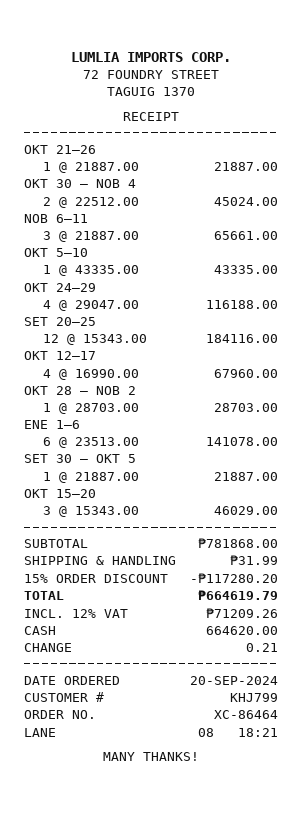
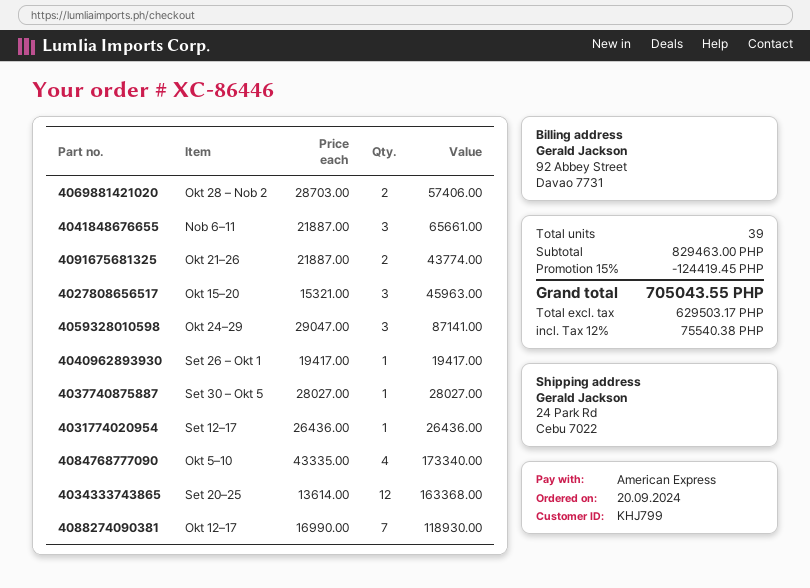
order number: XC-86464 -> XC-86446
payment method: cash -> American Express
OKT 21–26: 1 x 21887.00 = 21887.00 -> 2 x 21887.00 = 43774.00
OKT 30 – NOB 4: 2 x 22512.00 = 45024.00 -> none
OKT 5–10: 1 x 43335.00 = 43335.00 -> 4 x 43335.00 = 173340.00
OKT 24–29: 4 x 29047.00 = 116188.00 -> 3 x 29047.00 = 87141.00
SET 20–25: 12 x 15343.00 = 184116.00 -> 12 x 13614.00 = 163368.00
OKT 12–17: 4 x 16990.00 = 67960.00 -> 7 x 16990.00 = 118930.00
OKT 28 – NOB 2: 1 x 28703.00 = 28703.00 -> 2 x 28703.00 = 57406.00
ENE 1–6: 6 x 23513.00 = 141078.00 -> none
SET 30 – OKT 5: 1 x 21887.00 = 21887.00 -> 1 x 28027.00 = 28027.00
OKT 15–20: 3 x 15343.00 = 46029.00 -> 3 x 15321.00 = 45963.00
Set 26 – Okt 1: none -> 1 x 19417.00 = 19417.00
Set 12–17: none -> 1 x 26436.00 = 26436.00
subtotal: 781868.00 -> 829463.00
discount: 15% = 117280.20 -> 15% = 124419.45
shipping: 31.99 -> none
tax: 12% = 71209.26 -> 12% = 75540.38
total: 664619.79 -> 705043.55

